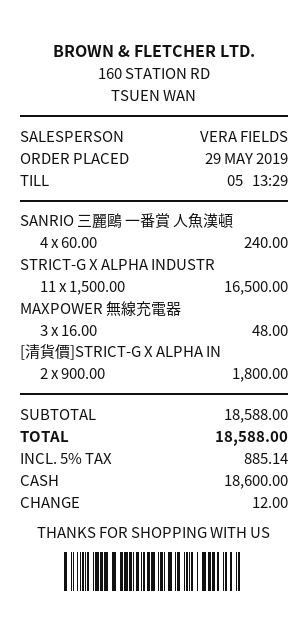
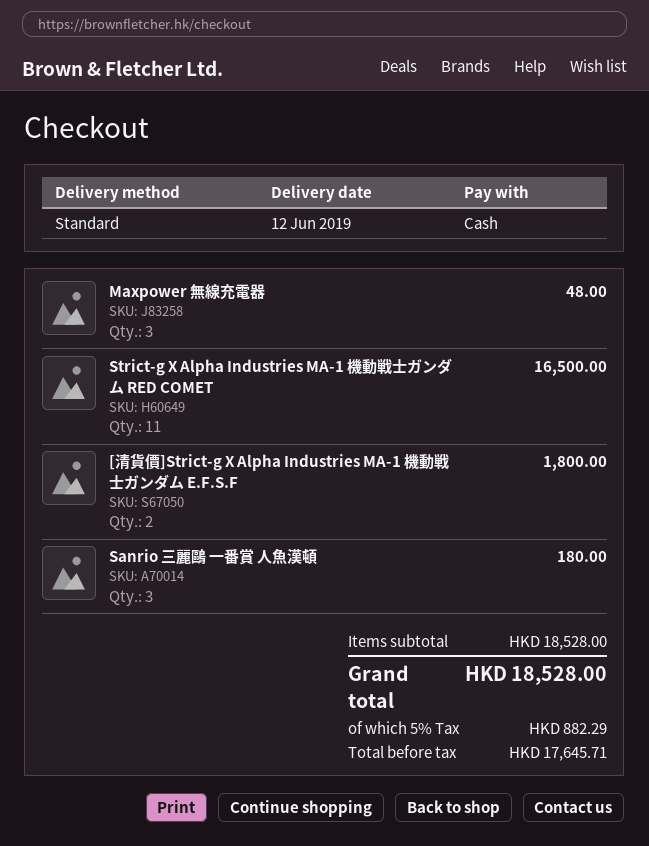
SANRIO 三麗鷗 一番賞 人魚漢頓: 4 for 240.00 -> 3 for 180.00
subtotal: 18588.00 -> 18528.00
tax: 5% = 885.14 -> 5% = 882.29
total: 18588.00 -> 18528.00

